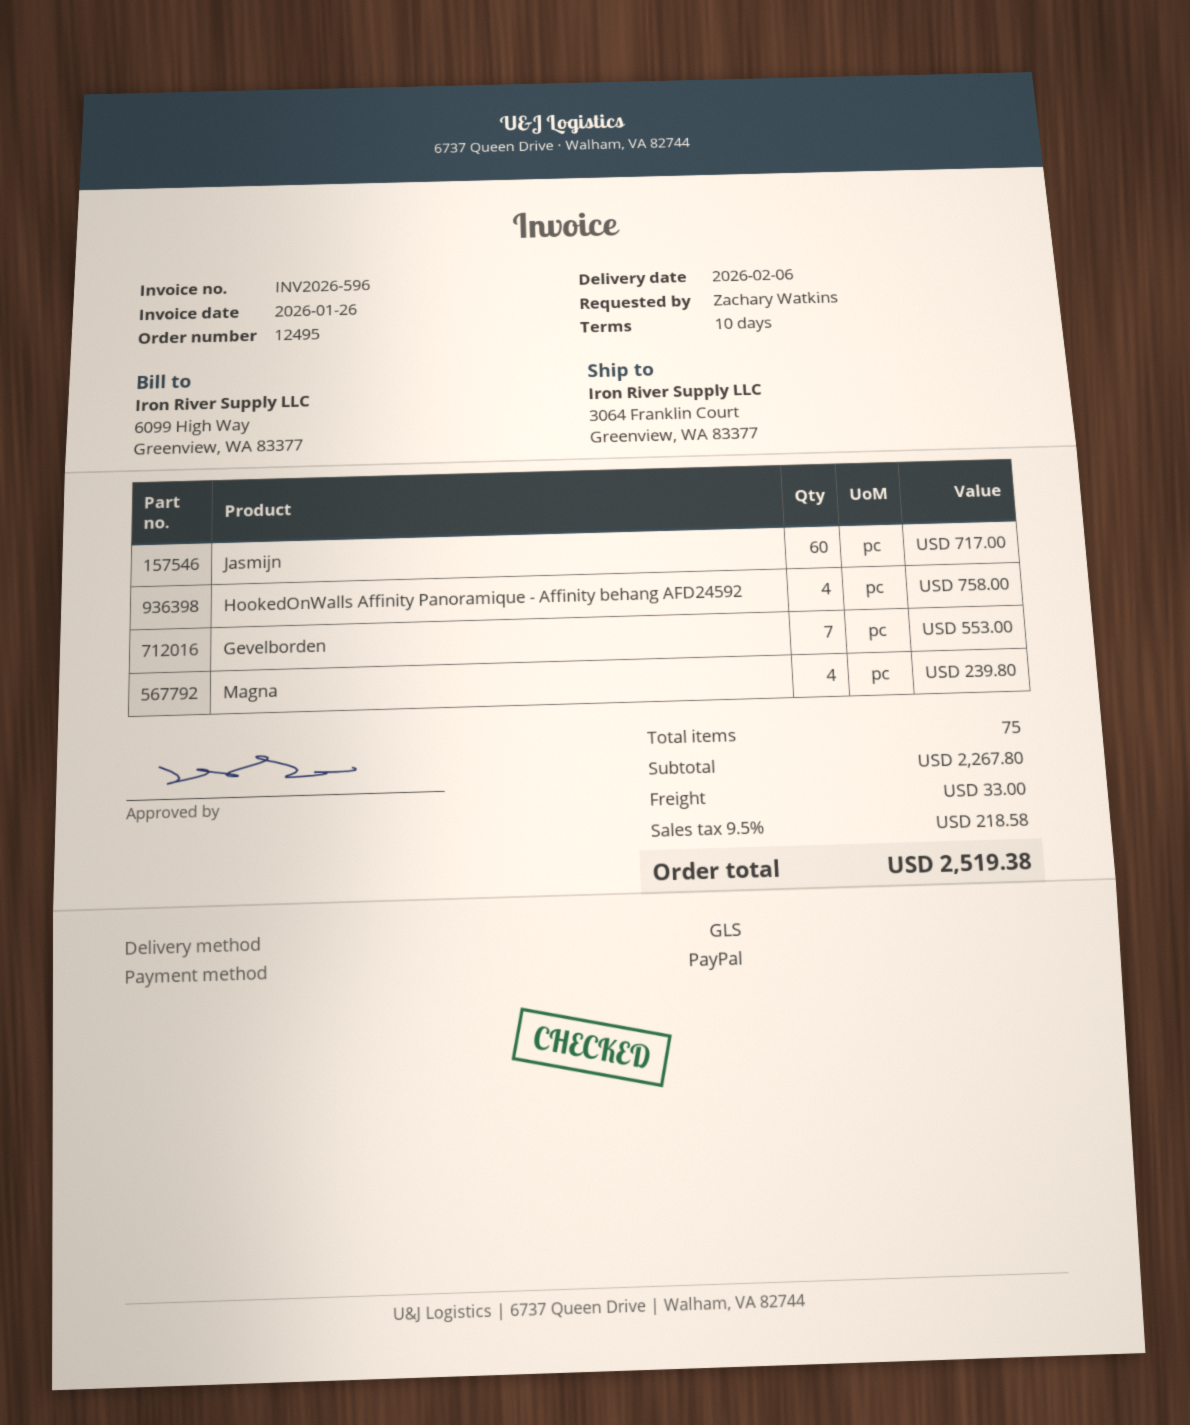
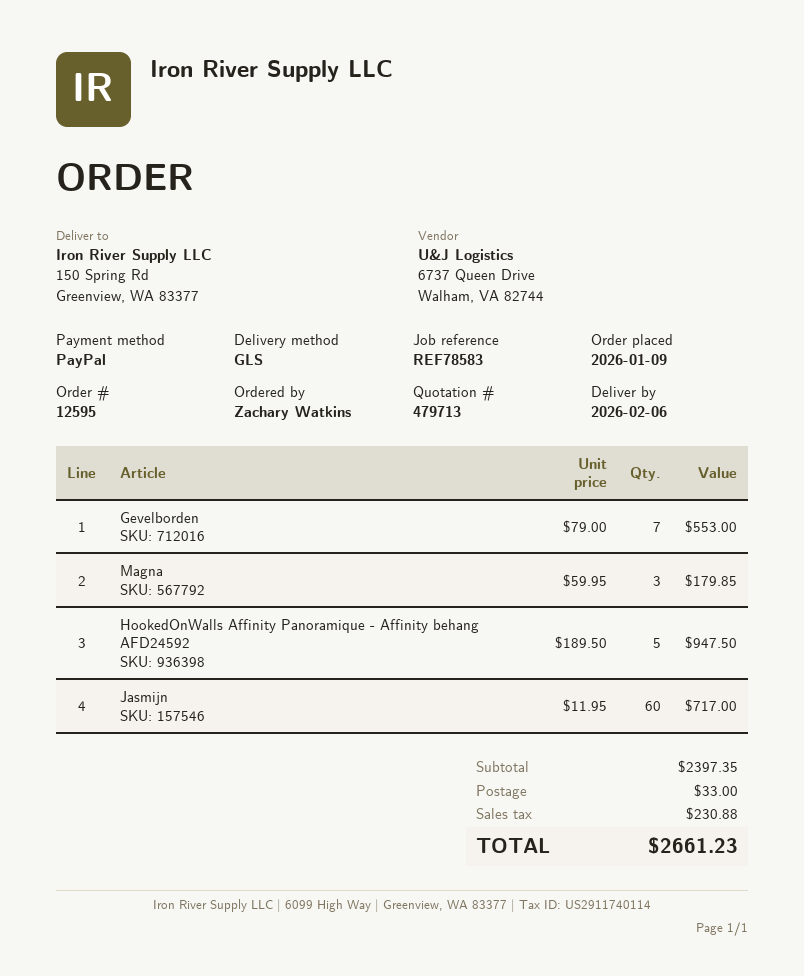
order number: 12495 -> 12595
ship to: 3064 Franklin Court, Greenview, WA 83377 -> 150 Spring Rd, Greenview, WA 83377
HookedOnWalls Affinity Panoramique - Affinity behang AFD24592: 4 for 758.00 -> 5 for 947.50
Magna: 4 for 239.80 -> 3 for 179.85
subtotal: 2267.80 -> 2397.35
tax: 218.58 -> 230.88
total: 2519.38 -> 2661.23

